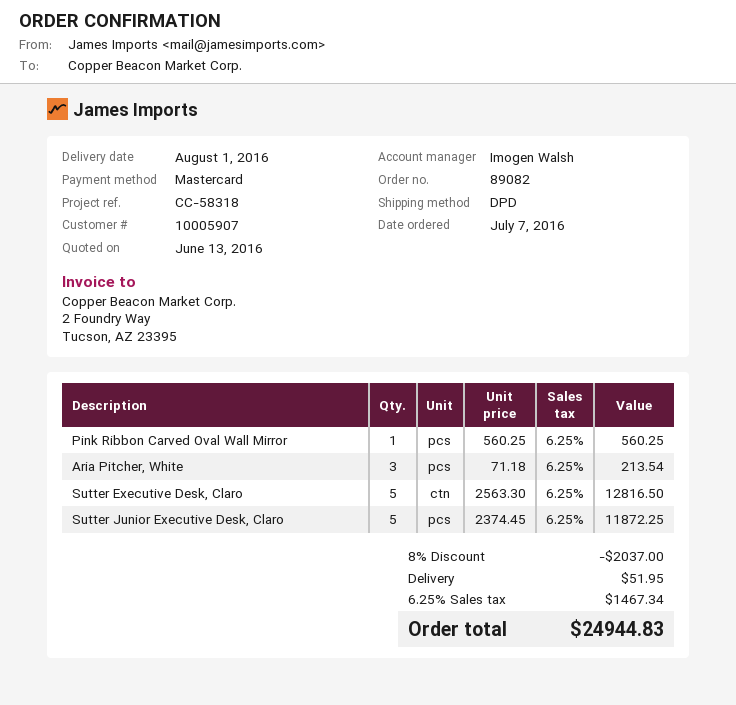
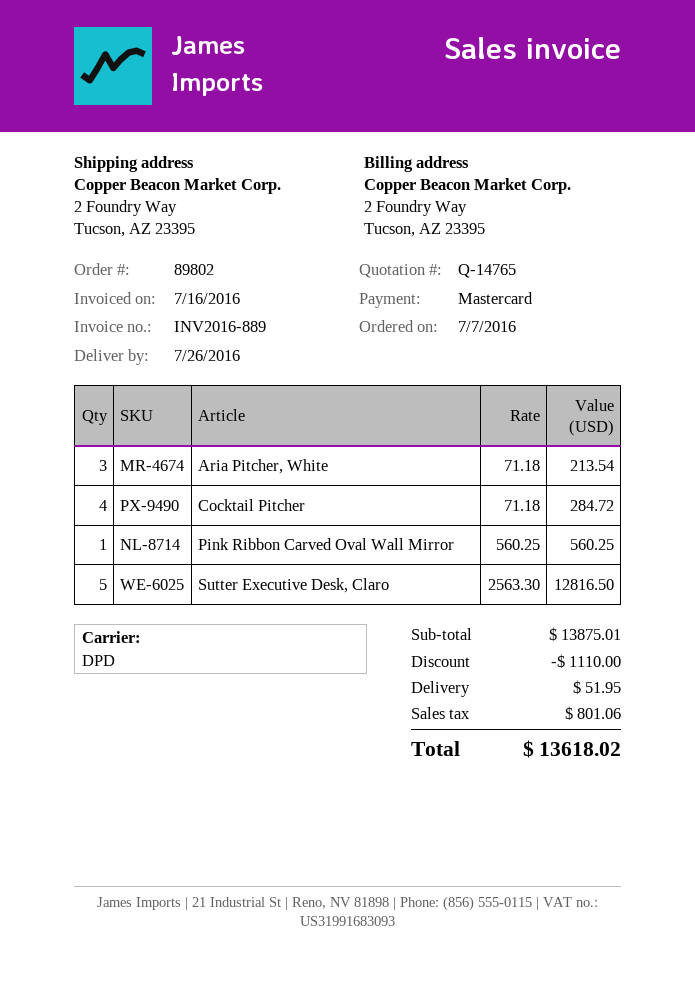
order number: 89082 -> 89802
delivery date: 2016-08-01 -> 2016-07-26
Sutter Junior Executive Desk, Claro: 5 x 2374.45 = 11872.25 -> none
Cocktail Pitcher: none -> 4 x 71.18 = 284.72
discount: 2037.00 -> 1110.00
tax: 1467.34 -> 801.06
total: 24944.83 -> 13618.02

